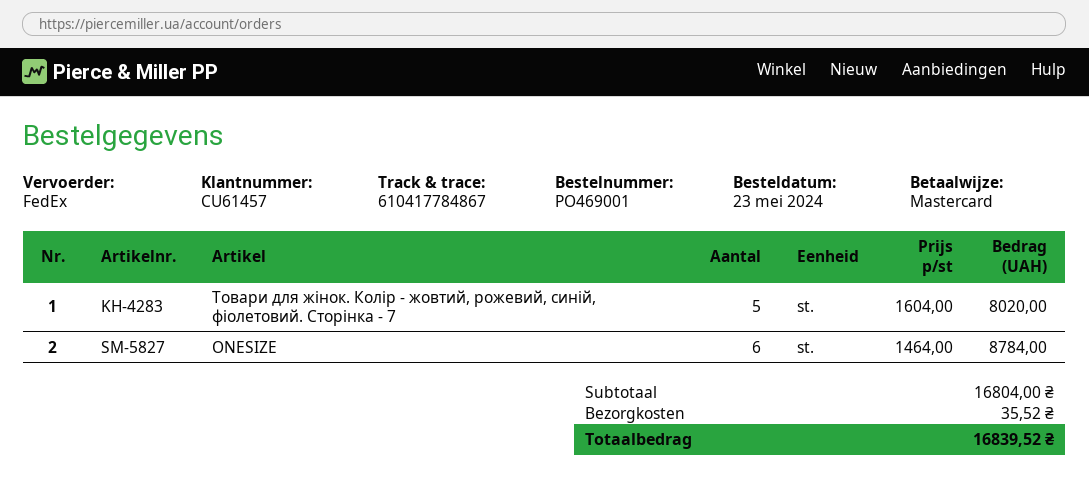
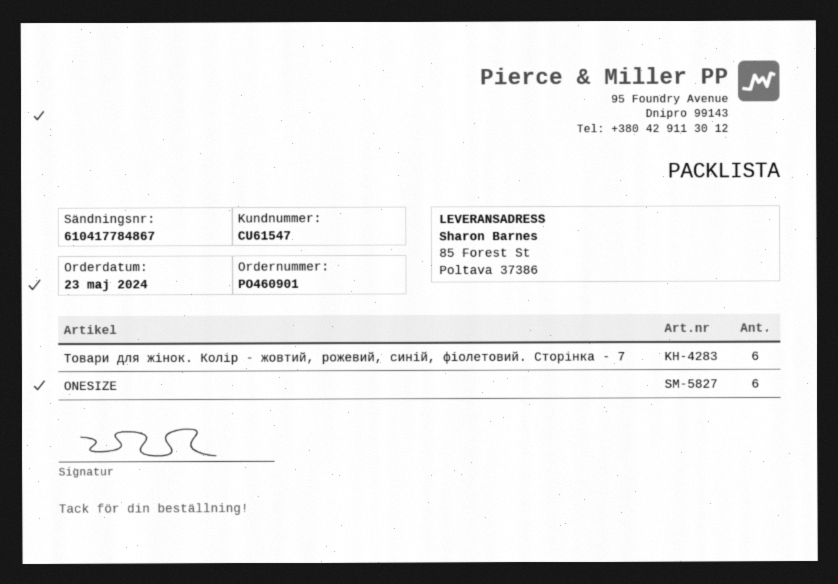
order number: PO469001 -> PO460901
customer number: CU61457 -> CU61547
Товари для жінок. Колір - жовтий, рожевий, синій, фіолетовий. Сторінка - 7: 5 -> 6

